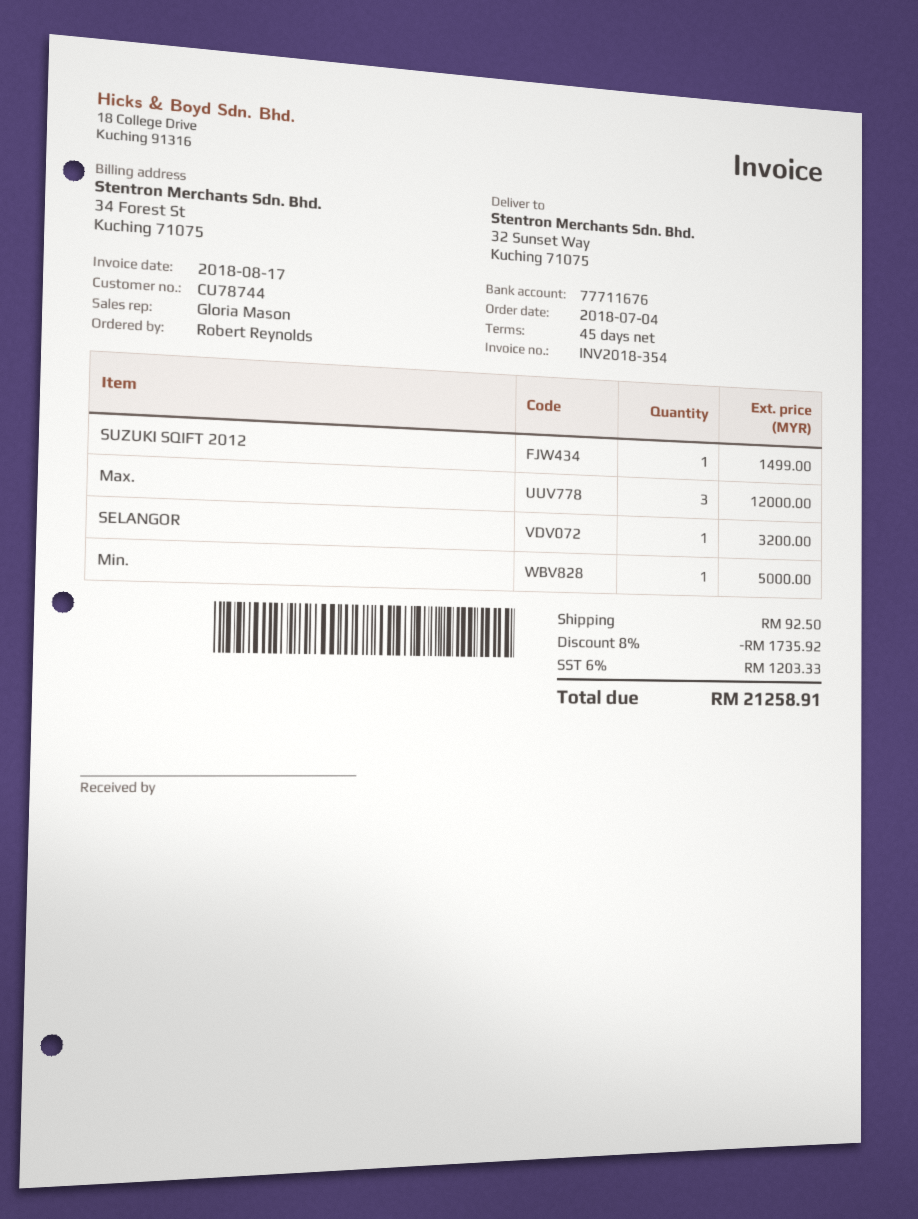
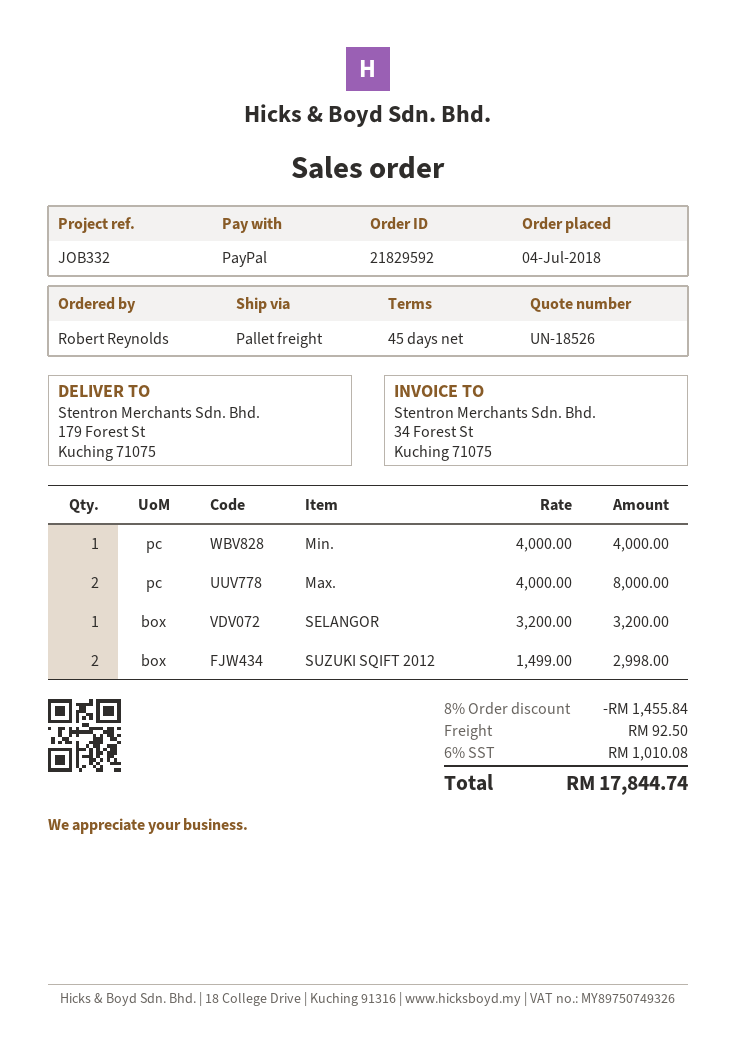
ship to: 32 Sunset Way, Kuching 71075 -> 179 Forest St, Kuching 71075
SUZUKI SQIFT 2012: 1 for 1499.00 -> 2 for 2998.00
Max.: 3 for 12000.00 -> 2 for 8000.00
Min.: 1 for 5000.00 -> 1 for 4000.00
discount: 8% = 1735.92 -> 8% = 1455.84
tax: 6% = 1203.33 -> 6% = 1010.08
total: 21258.91 -> 17844.74

